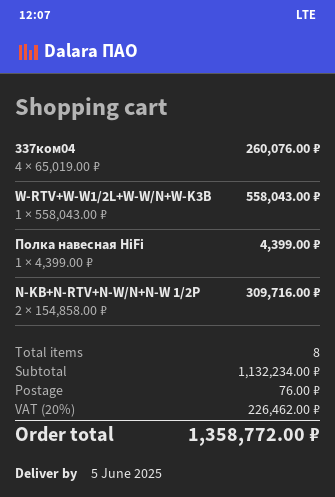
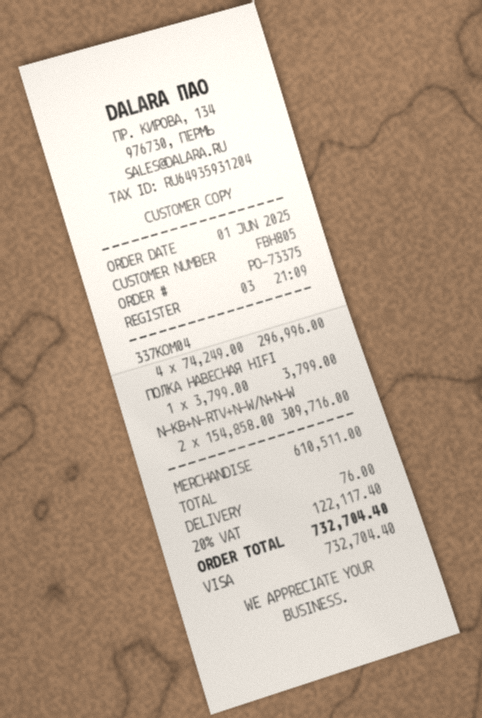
337ком04: 4 x 65019.00 = 260076.00 -> 4 x 74249.00 = 296996.00
W-RTV+W-W1/2L+W-W/N+W-K3B: 1 x 558043.00 = 558043.00 -> none
Полка навесная HiFi: 1 x 4399.00 = 4399.00 -> 1 x 3799.00 = 3799.00
subtotal: 1132234.00 -> 610511.00
tax: 20% = 226462.00 -> 20% = 122117.40
total: 1358772.00 -> 732704.40

